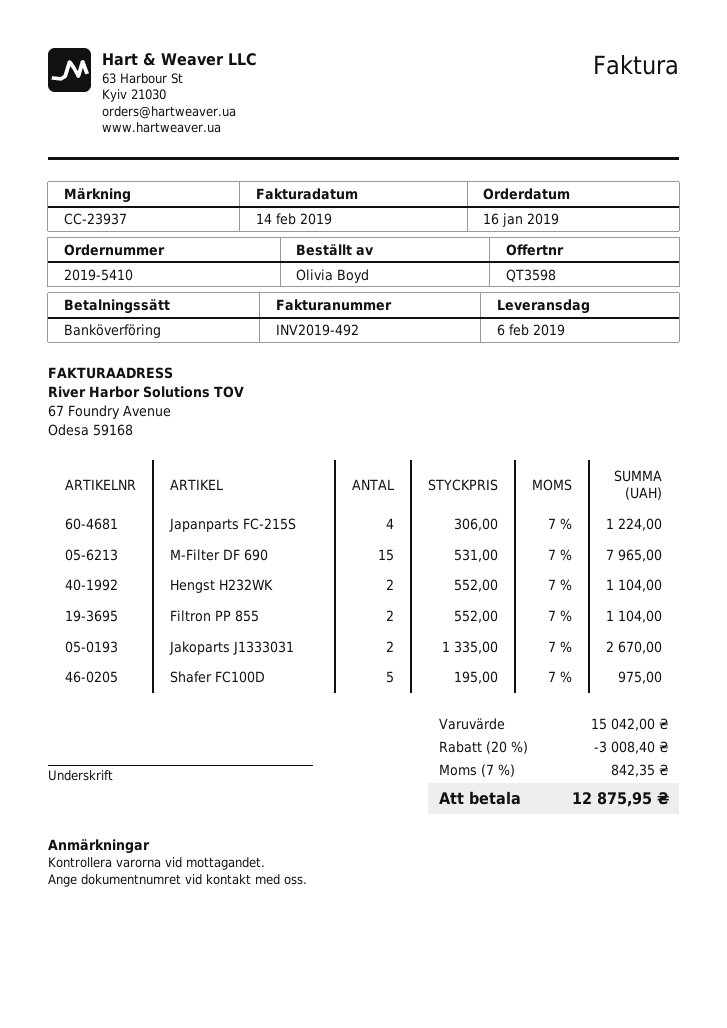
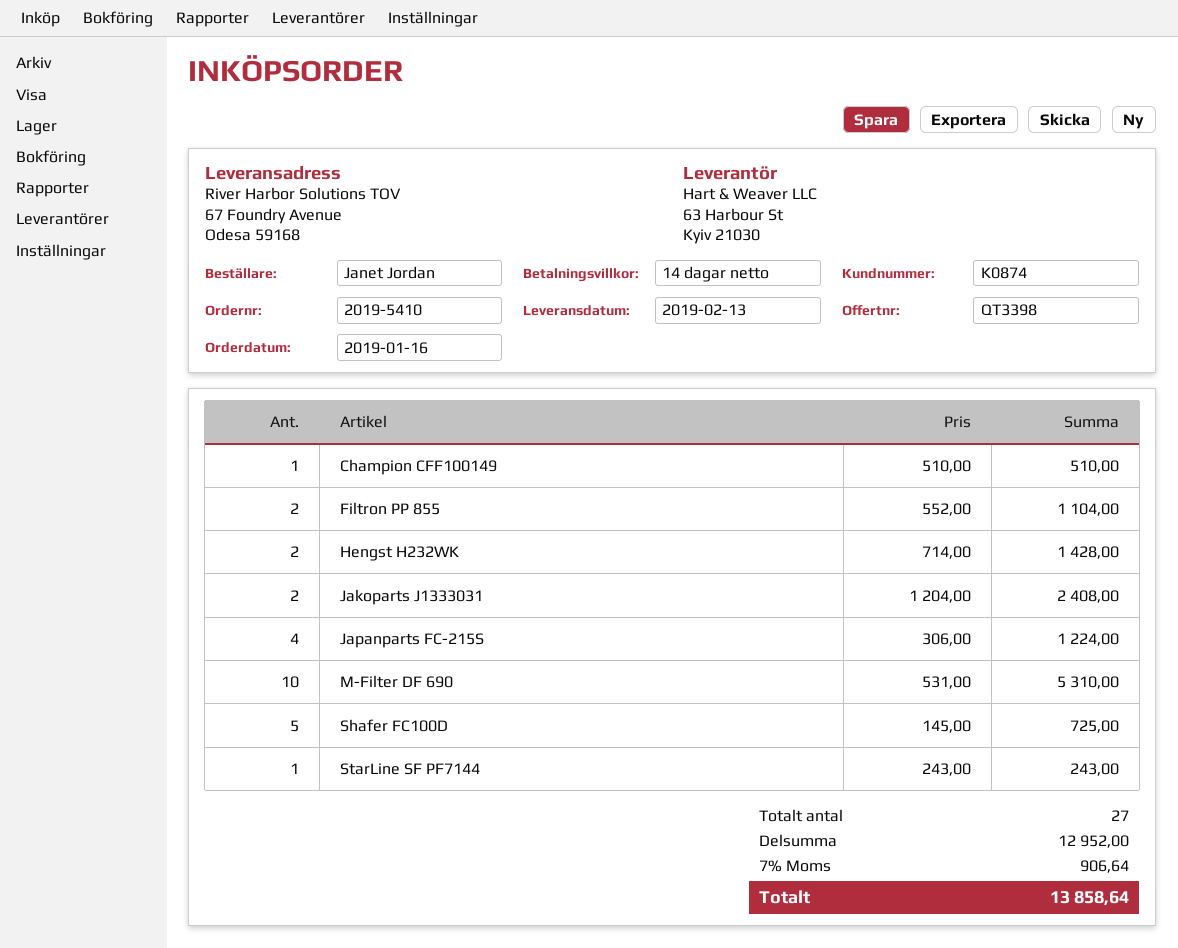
quote number: QT3598 -> QT3398
delivery date: 2019-02-06 -> 2019-02-13
ordered by: Olivia Boyd -> Janet Jordan
M-Filter DF 690: 15 x 531.00 = 7965.00 -> 10 x 531.00 = 5310.00
Hengst H232WK: 2 x 552.00 = 1104.00 -> 2 x 714.00 = 1428.00
Jakoparts J1333031: 2 x 1335.00 = 2670.00 -> 2 x 1204.00 = 2408.00
Shafer FC100D: 5 x 195.00 = 975.00 -> 5 x 145.00 = 725.00
Champion CFF100149: none -> 1 x 510.00 = 510.00
StarLine SF PF7144: none -> 1 x 243.00 = 243.00
subtotal: 15042.00 -> 12952.00
discount: 20% = 3008.40 -> none
tax: 7% = 842.35 -> 7% = 906.64
total: 12875.95 -> 13858.64

